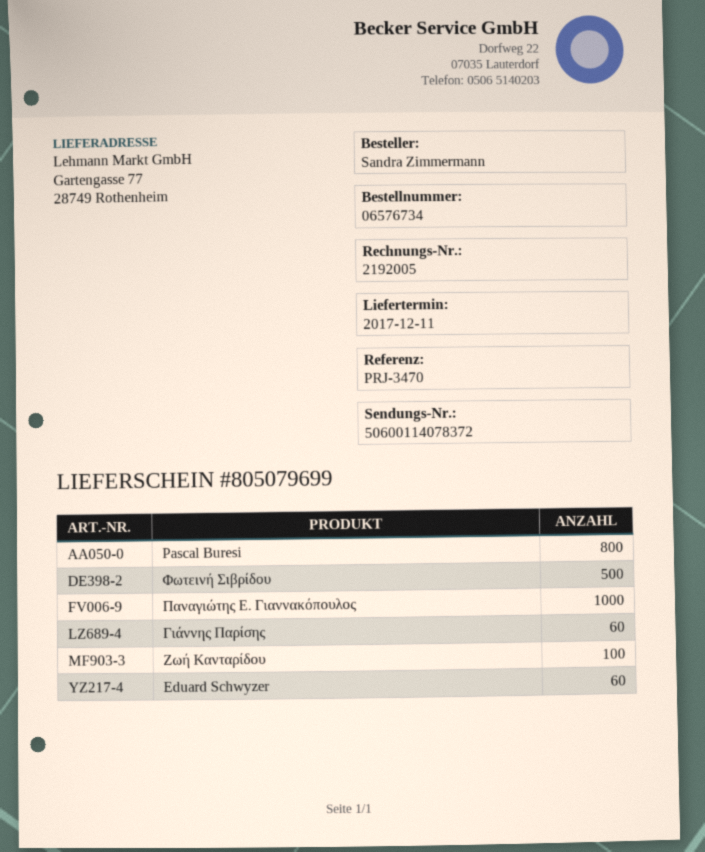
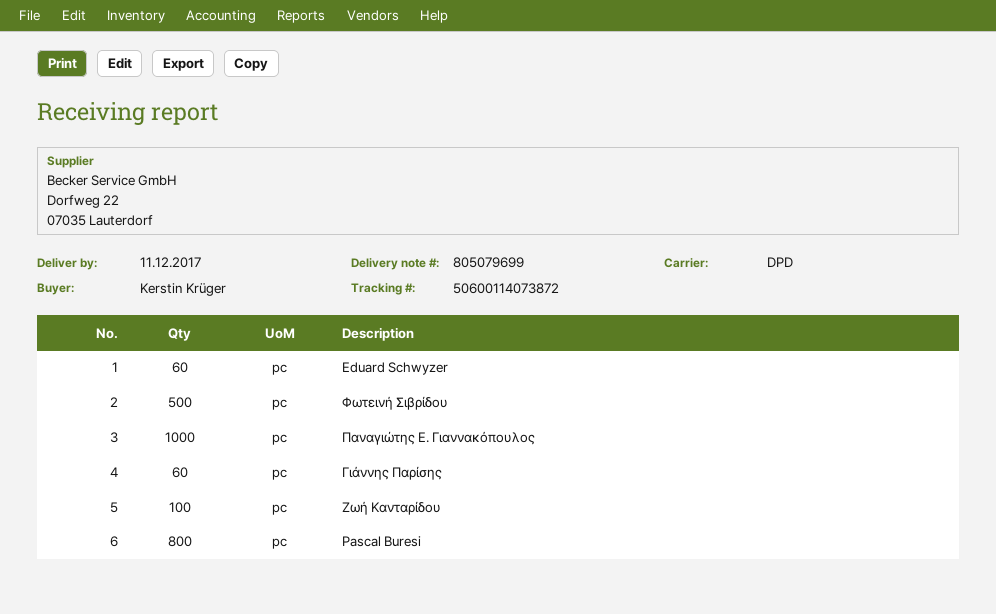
ordered by: Sandra Zimmermann -> Kerstin Krüger
tracking number: 50600114078372 -> 50600114073872

